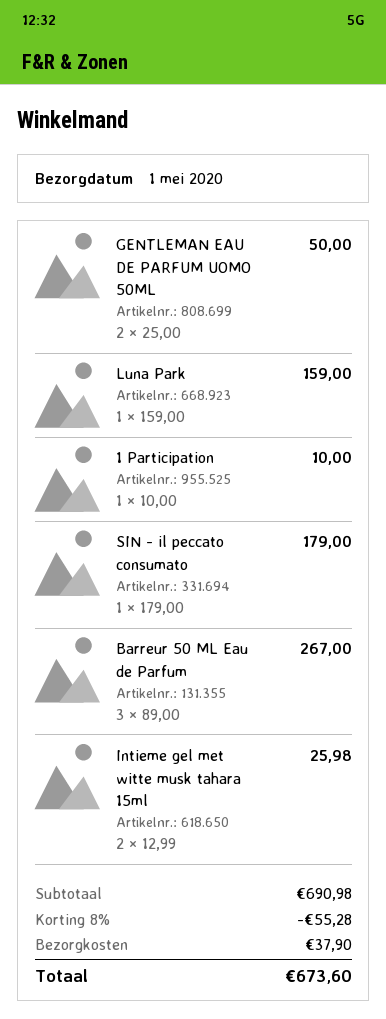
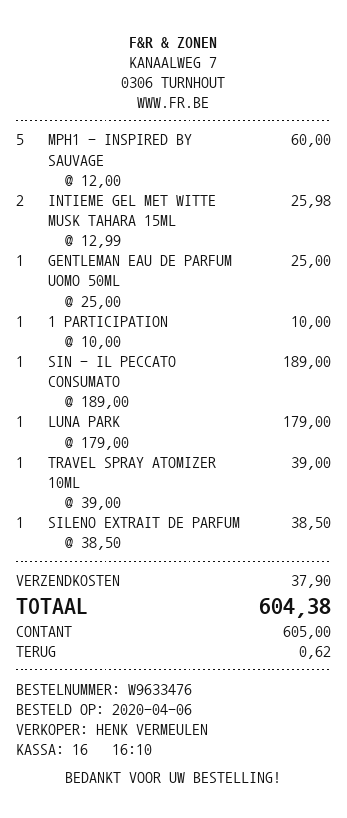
GENTLEMAN EAU DE PARFUM UOMO 50ML: 2 x 25.00 = 50.00 -> 1 x 25.00 = 25.00
Luna Park: 1 x 159.00 = 159.00 -> 1 x 179.00 = 179.00
SIN - il peccato consumato: 1 x 179.00 = 179.00 -> 1 x 189.00 = 189.00
Barreur 50 ML Eau de Parfum: 3 x 89.00 = 267.00 -> none
MPH1 - INSPIRED BY SAUVAGE: none -> 5 x 12.00 = 60.00
TRAVEL SPRAY ATOMIZER 10ML: none -> 1 x 39.00 = 39.00
SILENO EXTRAIT DE PARFUM: none -> 1 x 38.50 = 38.50
discount: 8% = 55.28 -> none
total: 673.60 -> 604.38

